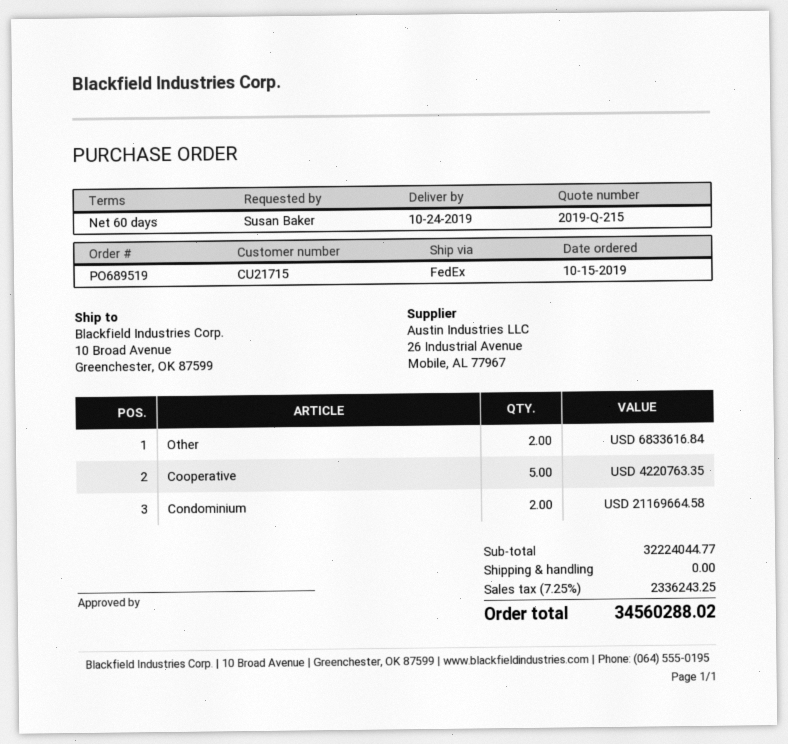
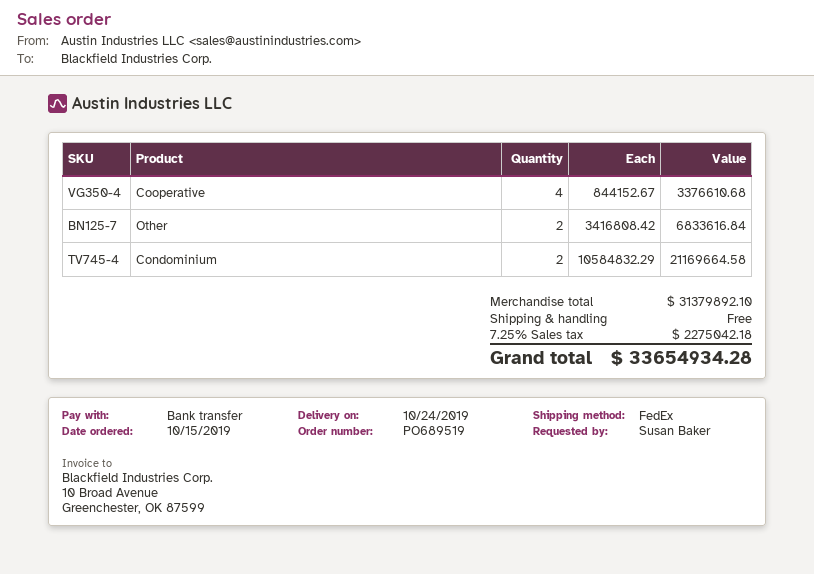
Cooperative: 5 for 4220763.35 -> 4 for 3376610.68
subtotal: 32224044.77 -> 31379892.10
tax: 7.25% = 2336243.25 -> 7.25% = 2275042.18
total: 34560288.02 -> 33654934.28

